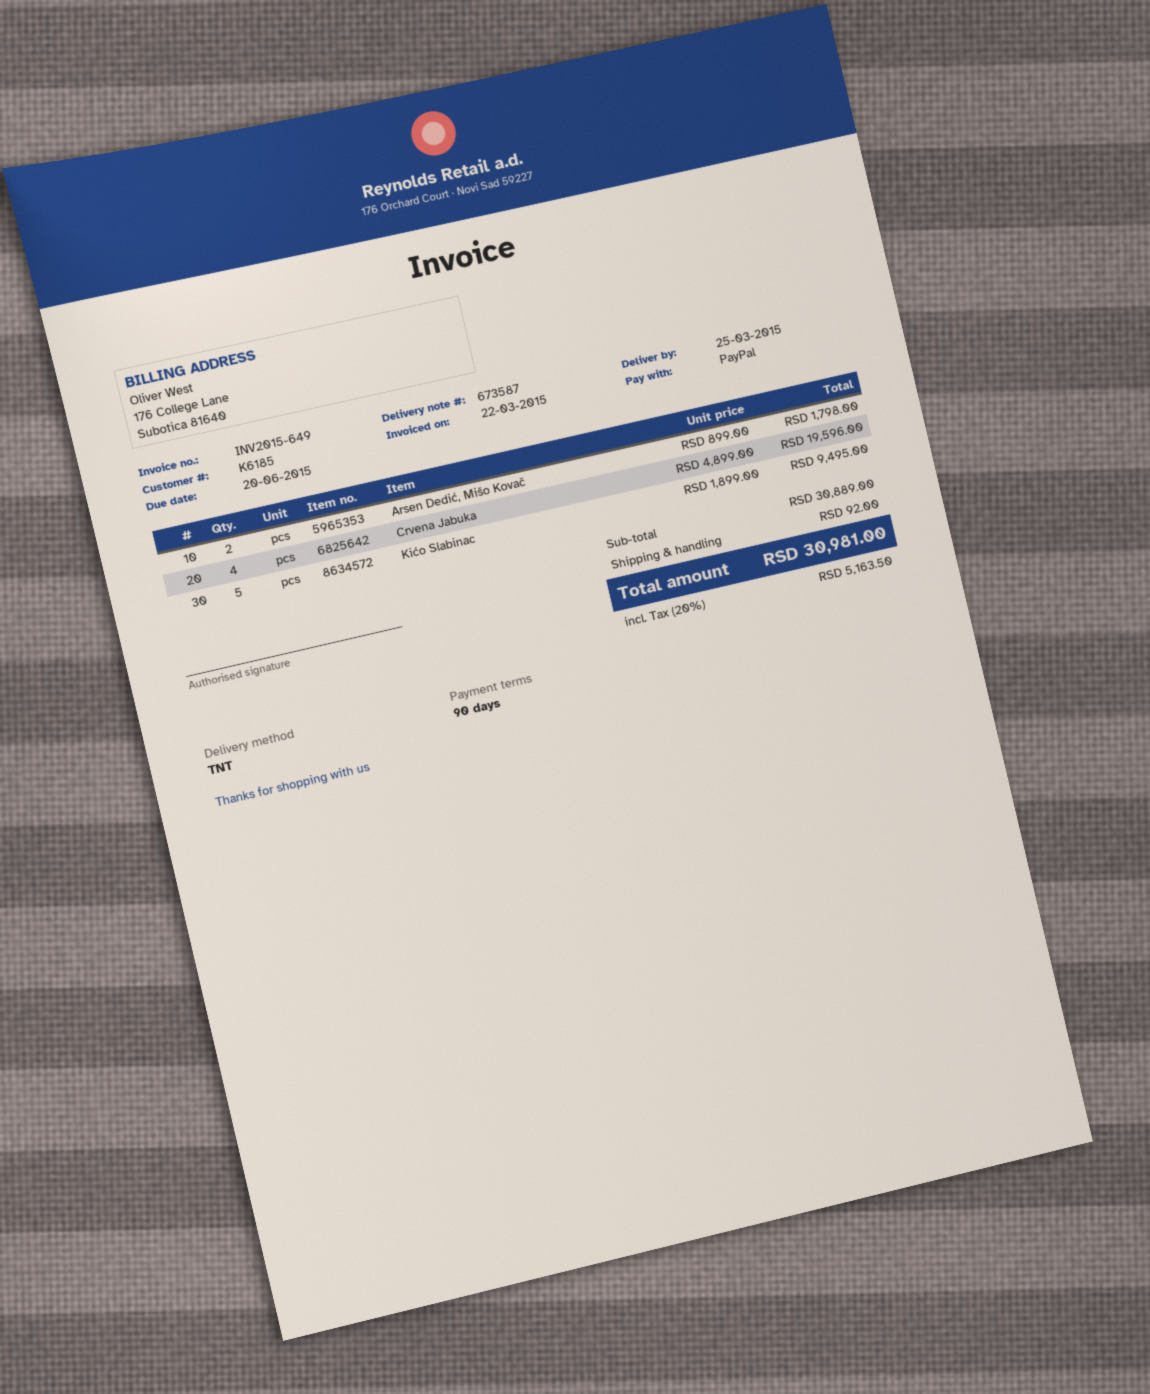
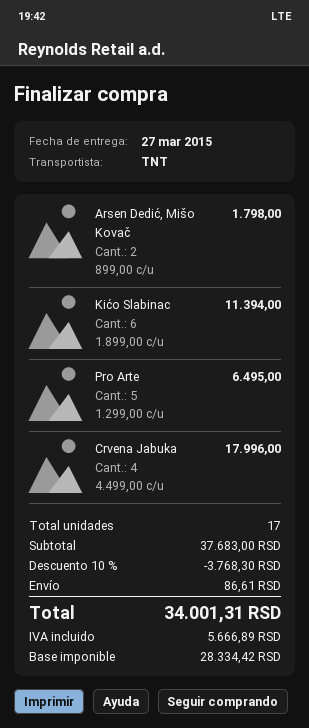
delivery date: 2015-03-25 -> 2015-03-27
Crvena Jabuka: 4 x 4899.00 = 19596.00 -> 4 x 4499.00 = 17996.00
Kićo Slabinac: 5 x 1899.00 = 9495.00 -> 6 x 1899.00 = 11394.00
Pro Arte: none -> 5 x 1299.00 = 6495.00
subtotal: 30889.00 -> 37683.00
discount: none -> 10% = 3768.30
shipping: 92.00 -> 86.61
tax: 5163.50 -> 5666.89
total: 30981.00 -> 34001.31

